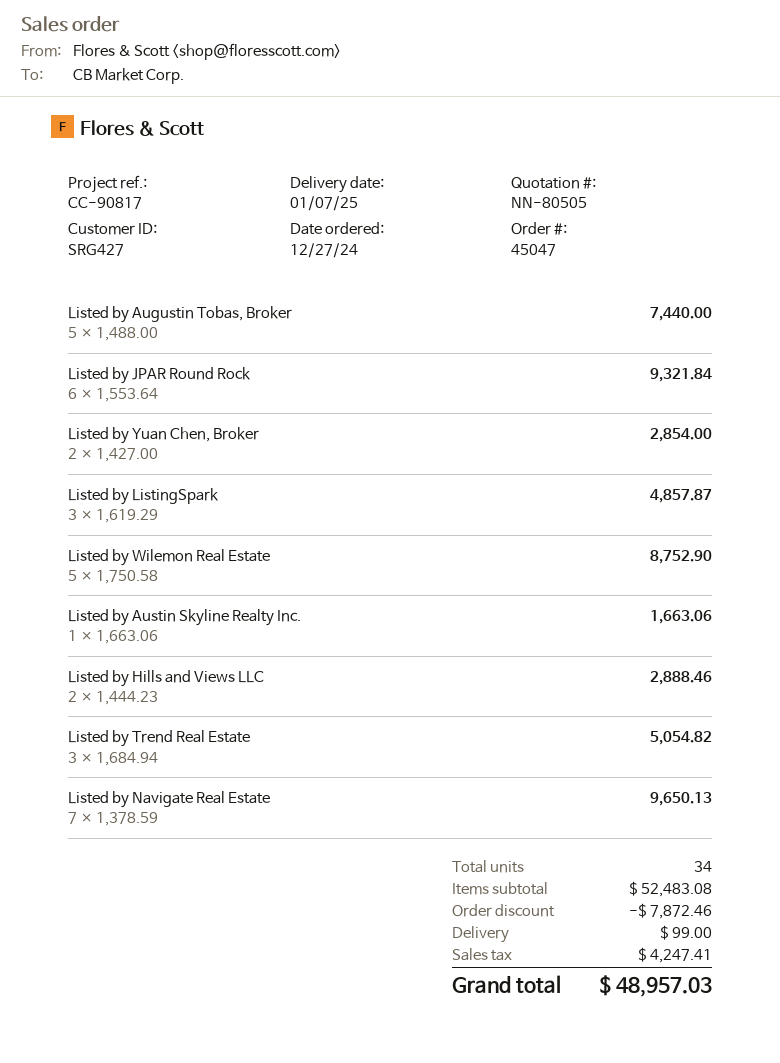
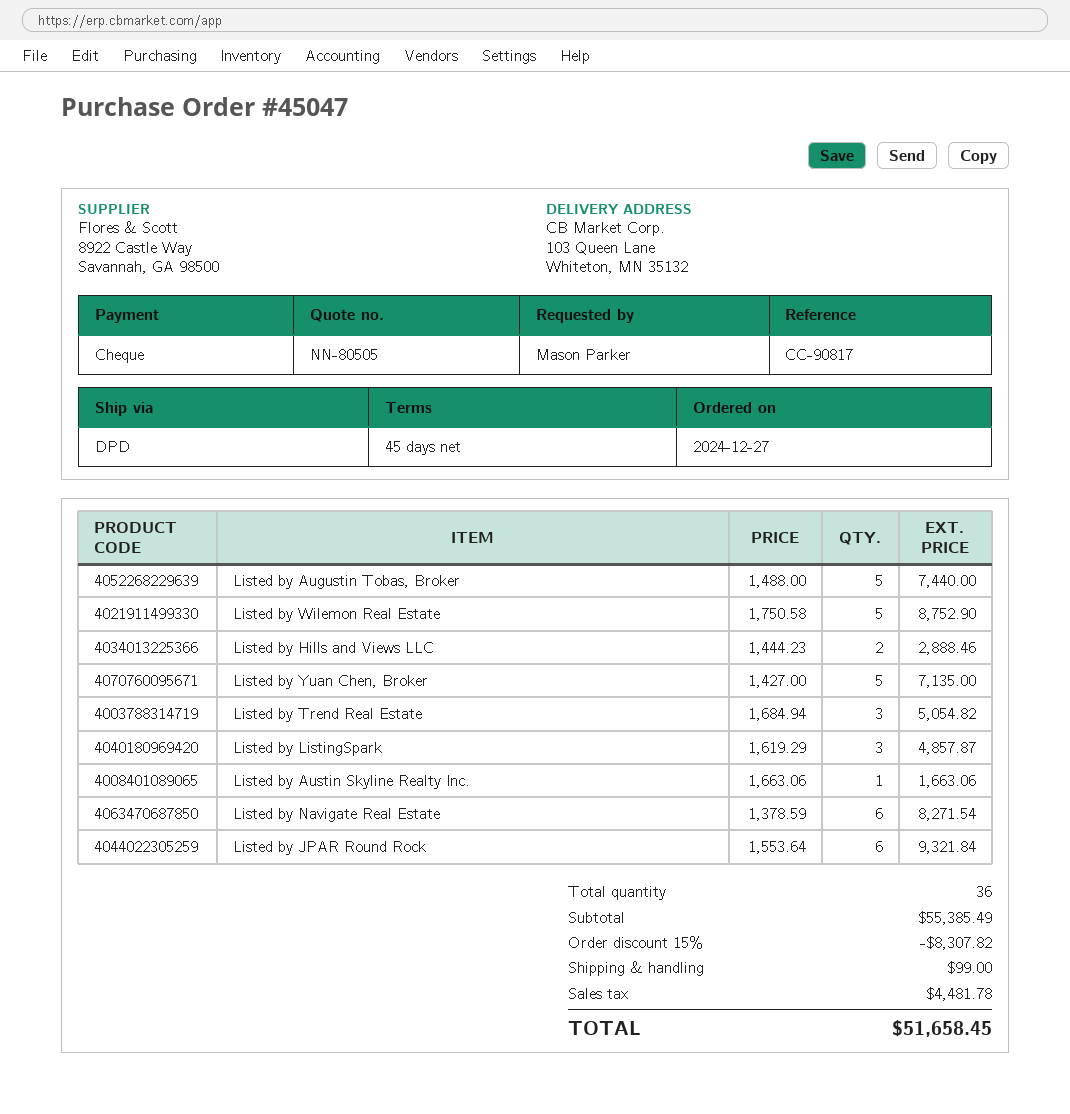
Listed by Yuan Chen, Broker: 2 x 1427.00 = 2854.00 -> 5 x 1427.00 = 7135.00
Listed by Navigate Real Estate: 7 x 1378.59 = 9650.13 -> 6 x 1378.59 = 8271.54
total quantity: 34 -> 36
subtotal: 52483.08 -> 55385.49
discount: 7872.46 -> 8307.82
tax: 4247.41 -> 4481.78
total: 48957.03 -> 51658.45

